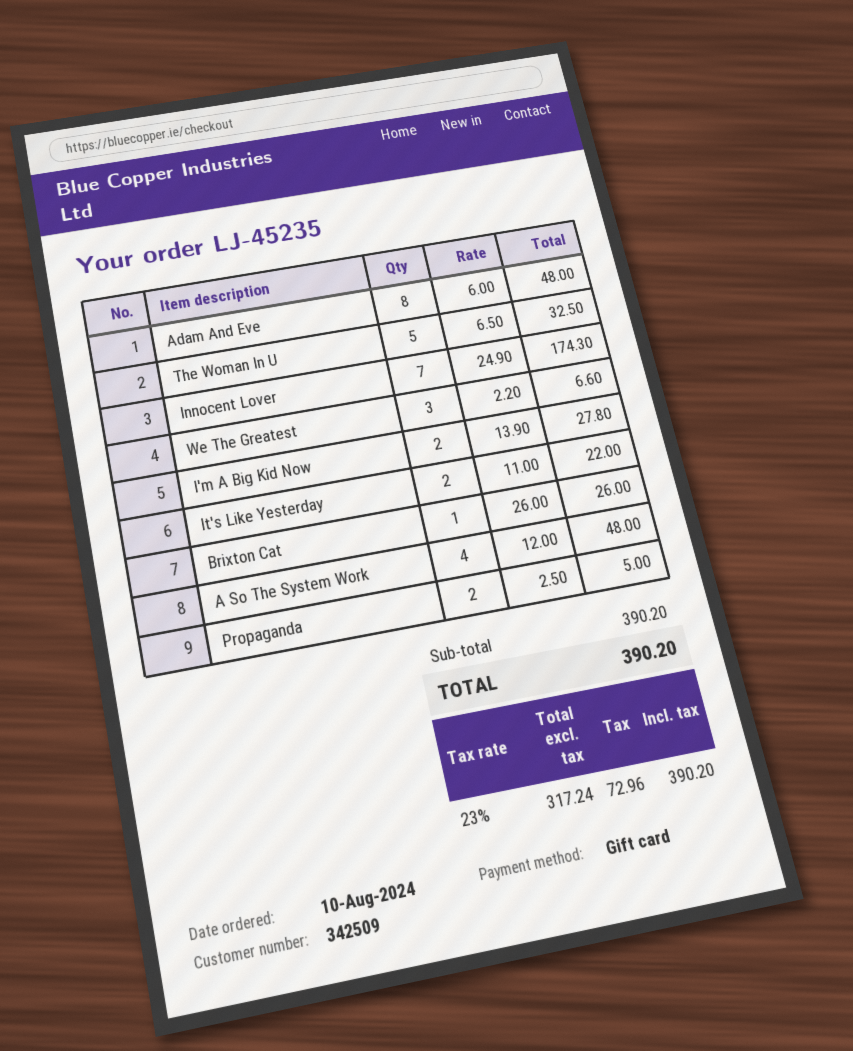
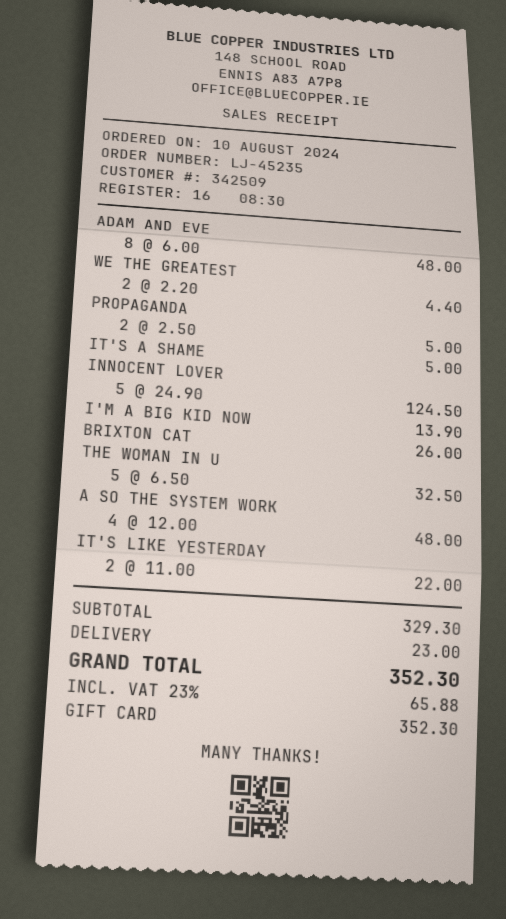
Innocent Lover: 7 x 24.90 = 174.30 -> 5 x 24.90 = 124.50
We The Greatest: 3 x 2.20 = 6.60 -> 2 x 2.20 = 4.40
I'm A Big Kid Now: 2 x 13.90 = 27.80 -> 1 x 13.90 = 13.90
IT'S A SHAME: none -> 1 x 5.00 = 5.00
subtotal: 390.20 -> 329.30
shipping: none -> 23.00
tax: 23% = 72.96 -> 23% = 65.88
total: 390.20 -> 352.30

